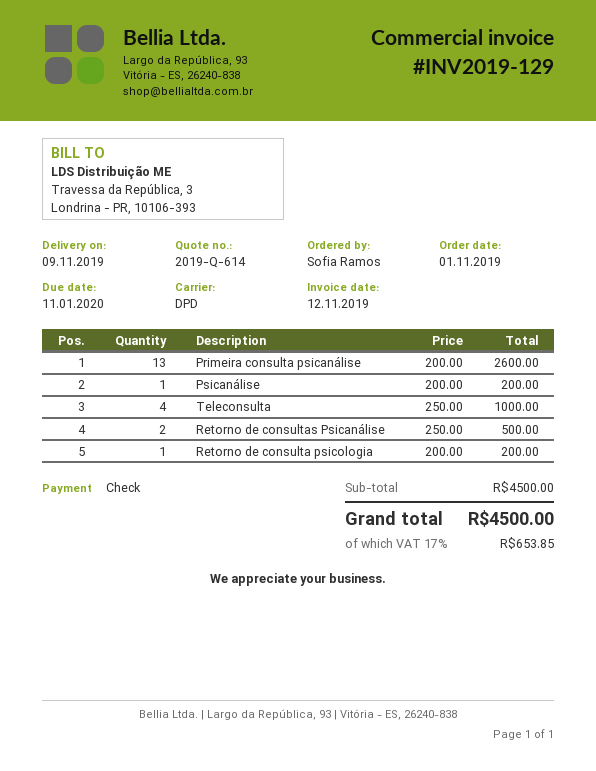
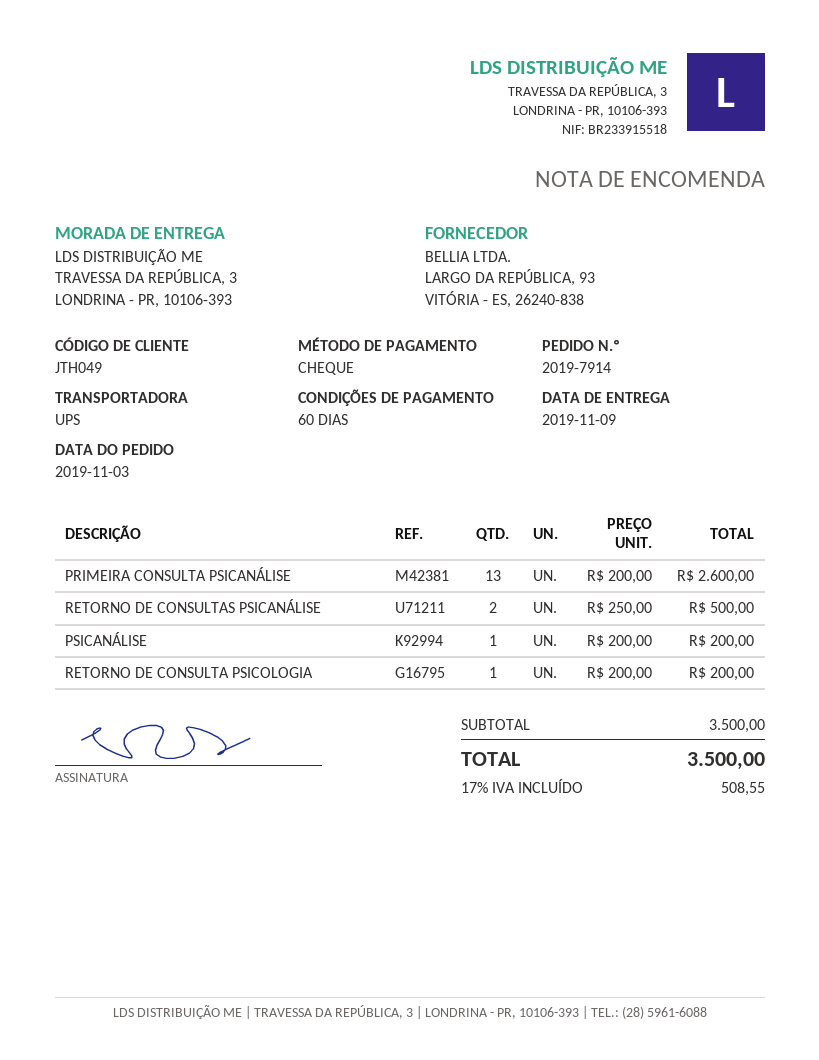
order date: 2019-11-01 -> 2019-11-03
shipping method: DPD -> UPS
Teleconsulta: 4 x 250.00 = 1000.00 -> none
subtotal: 4500.00 -> 3500.00
tax: 17% = 653.85 -> 17% = 508.55
total: 4500.00 -> 3500.00

